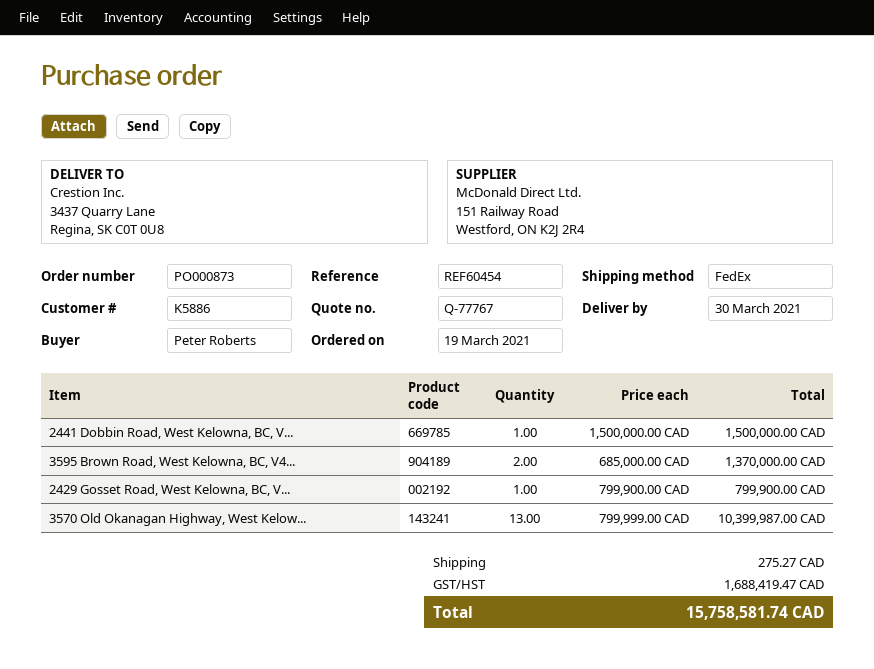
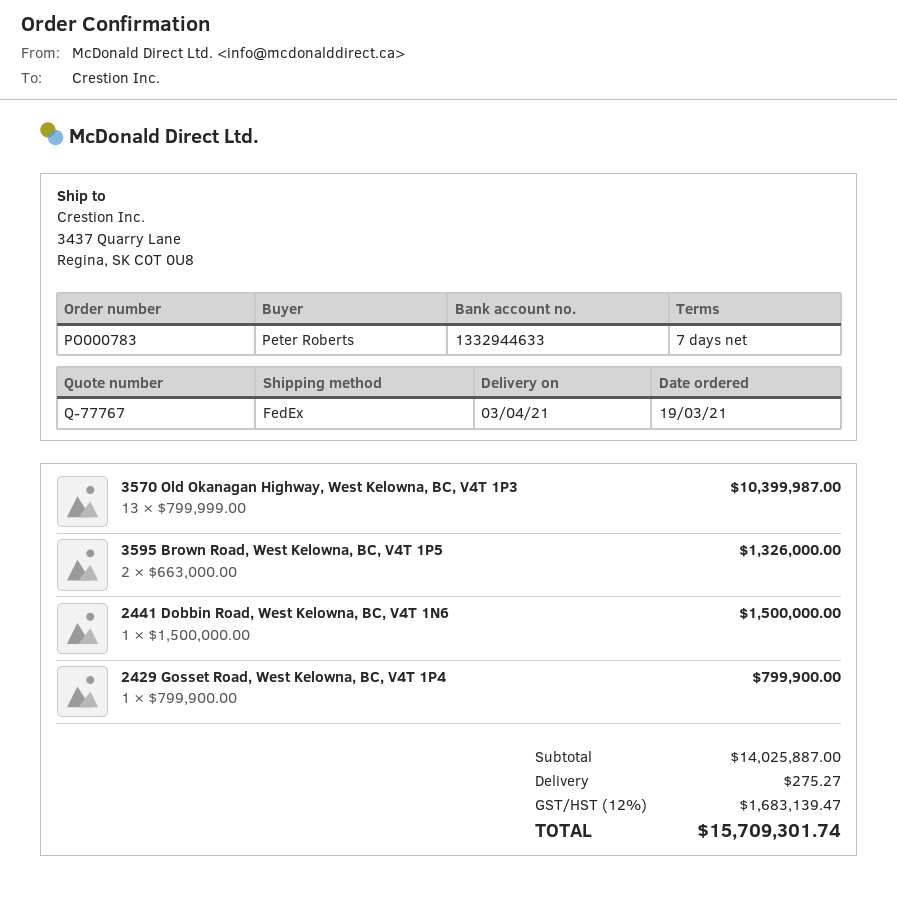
order number: PO000873 -> PO000783
delivery date: 2021-03-30 -> 2021-04-03
3595 Brown Road, West Kelowna, BC, V4...: 2 x 685000.00 = 1370000.00 -> 2 x 663000.00 = 1326000.00
tax: 1688419.47 -> 1683139.47
total: 15758581.74 -> 15709301.74

